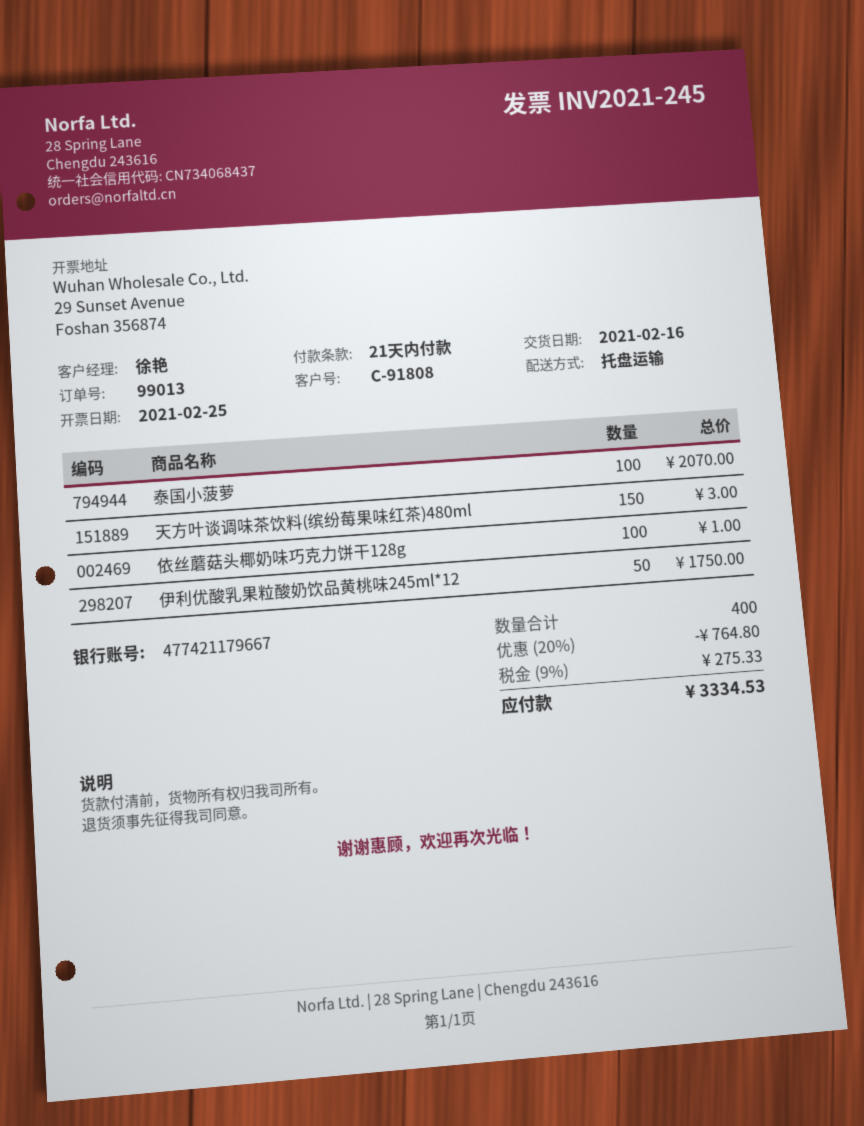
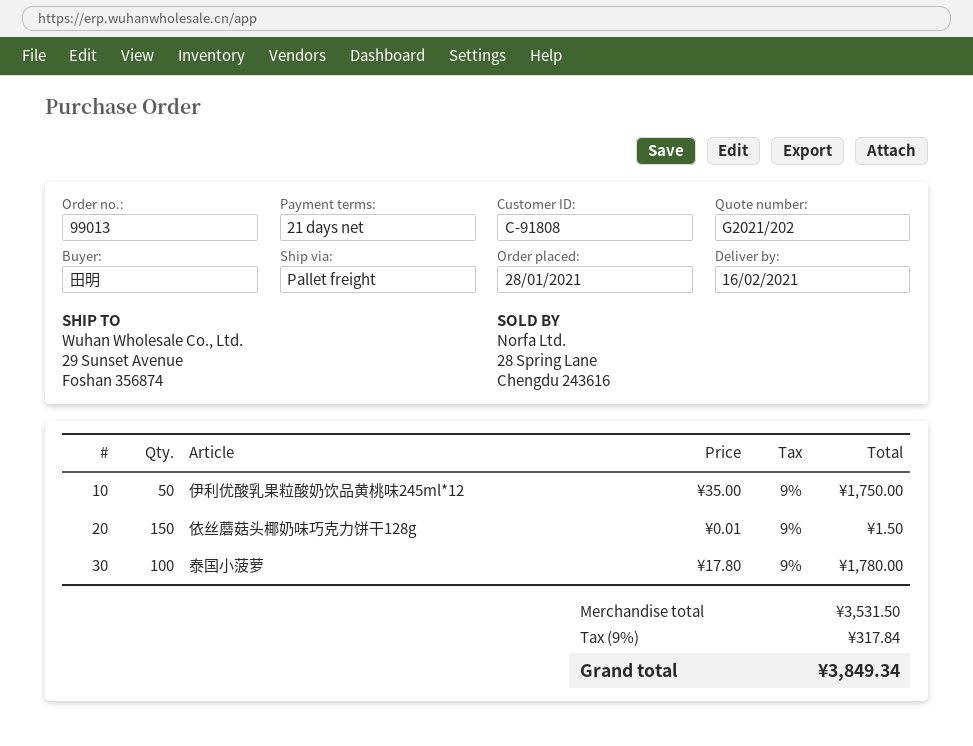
泰国小菠萝: 100 for 2070.00 -> 100 for 1780.00
天方叶谈调味茶饮料(缤纷莓果味红茶)480ml: 150 for 3.00 -> none
依丝蘑菇头椰奶味巧克力饼干128g: 100 for 1.00 -> 150 for 1.50
discount: 20% = 764.80 -> none
tax: 9% = 275.33 -> 9% = 317.84
total: 3334.53 -> 3849.34

